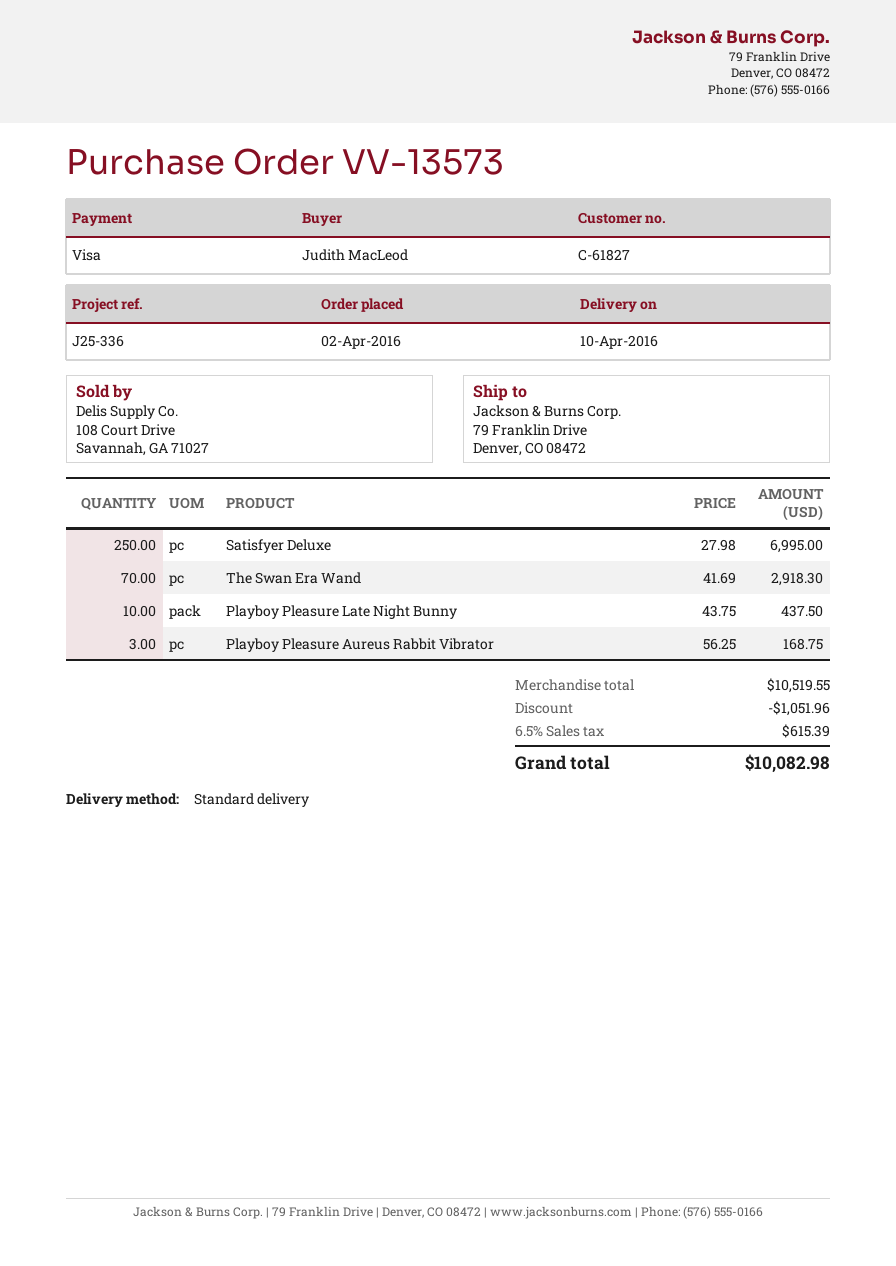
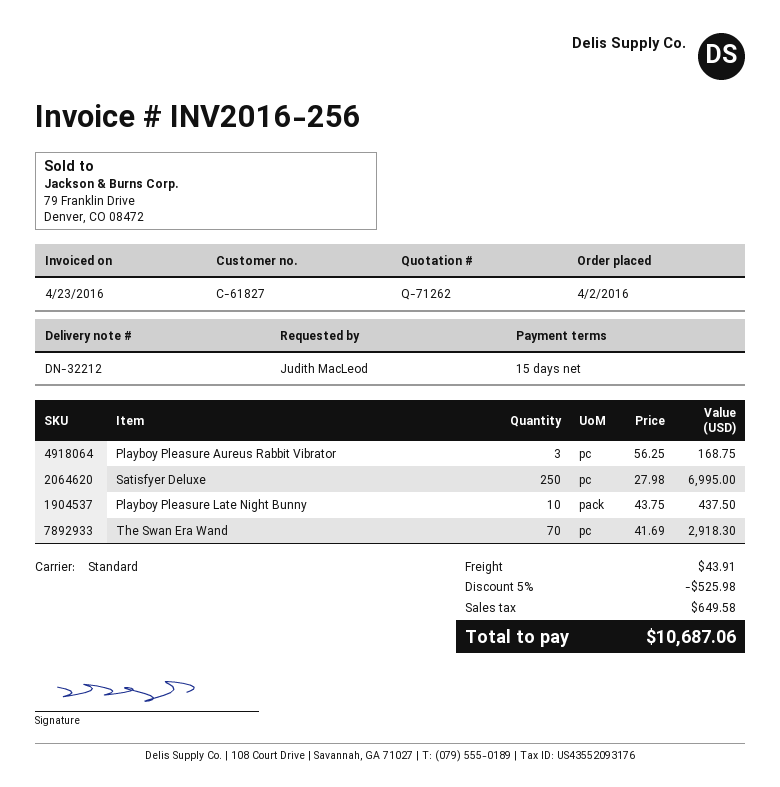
discount: 1051.96 -> 525.98
shipping: none -> 43.91
tax: 615.39 -> 649.58
total: 10082.98 -> 10687.06

